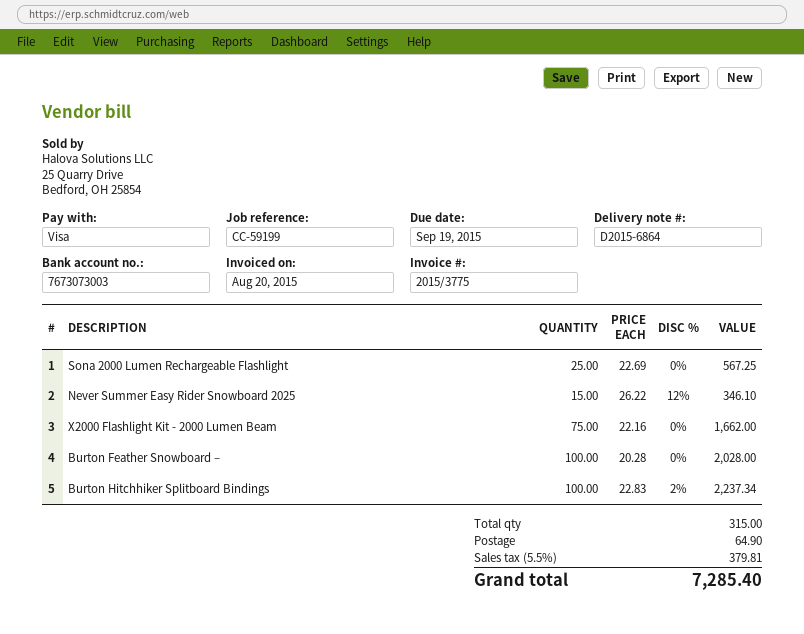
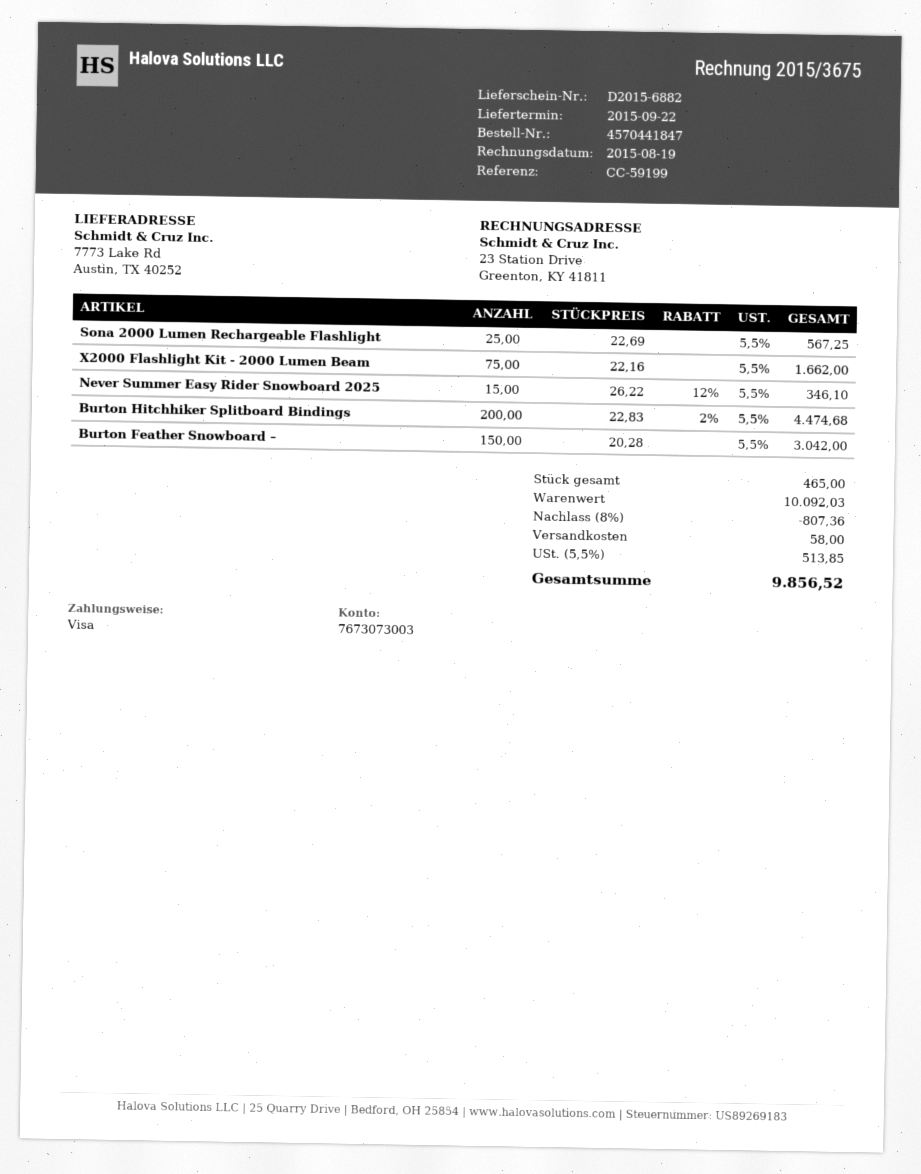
delivery note number: D2015-6864 -> D2015-6882
invoice number: 2015/3775 -> 2015/3675
invoice date: 2015-08-20 -> 2015-08-19
Burton Feather Snowboard –: 100 x 20.28 = 2028.00 -> 150 x 20.28 = 3042.00
Burton Hitchhiker Splitboard Bindings: 100 x 22.83 - 2% = 2237.34 -> 200 x 22.83 - 2% = 4474.68
total quantity: 315 -> 465
discount: none -> 8% = 807.36
shipping: 64.90 -> 58.00
tax: 5.5% = 379.81 -> 5.5% = 513.85
total: 7285.40 -> 9856.52

